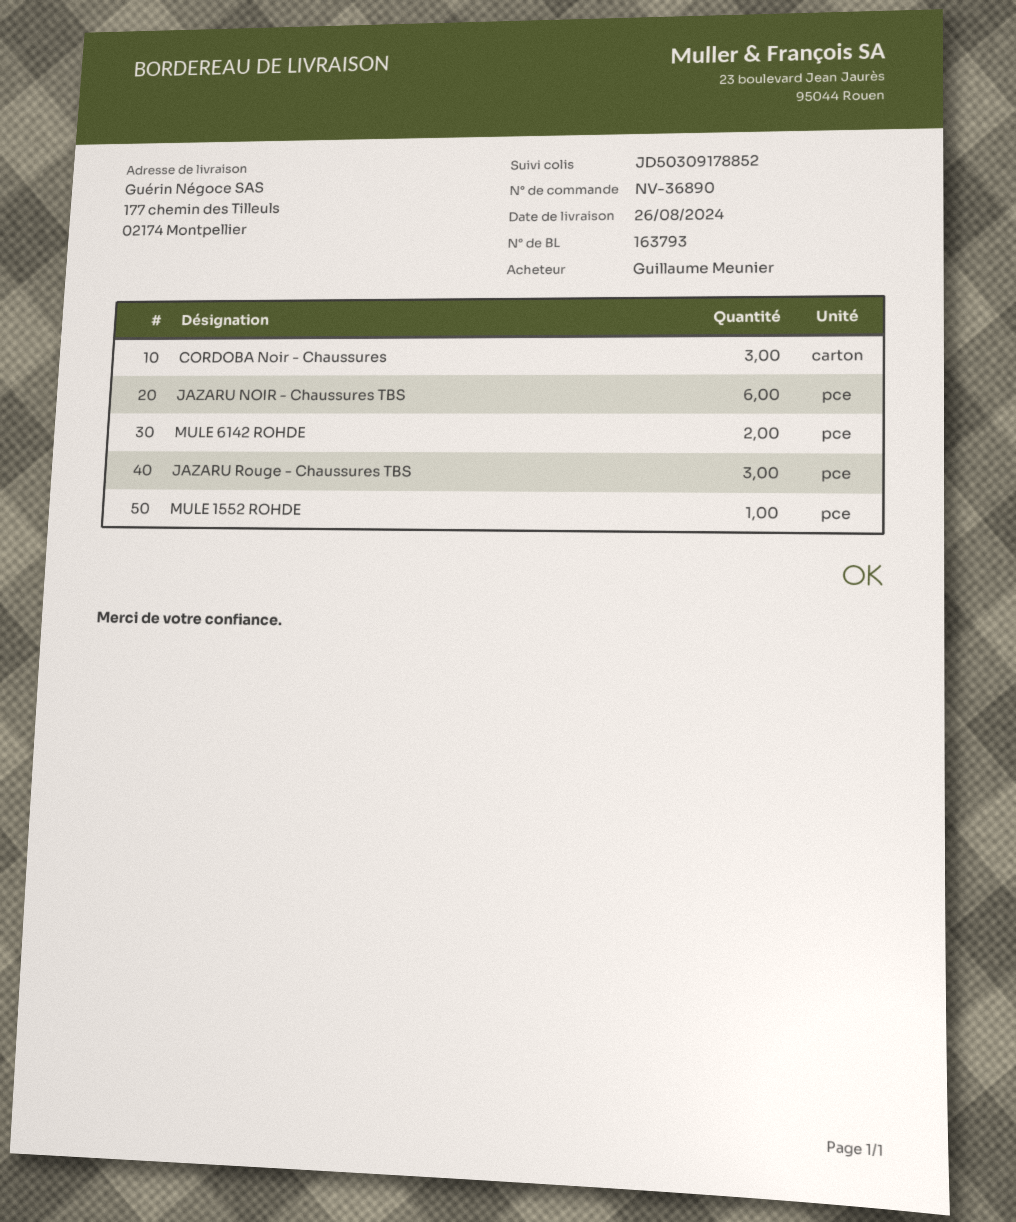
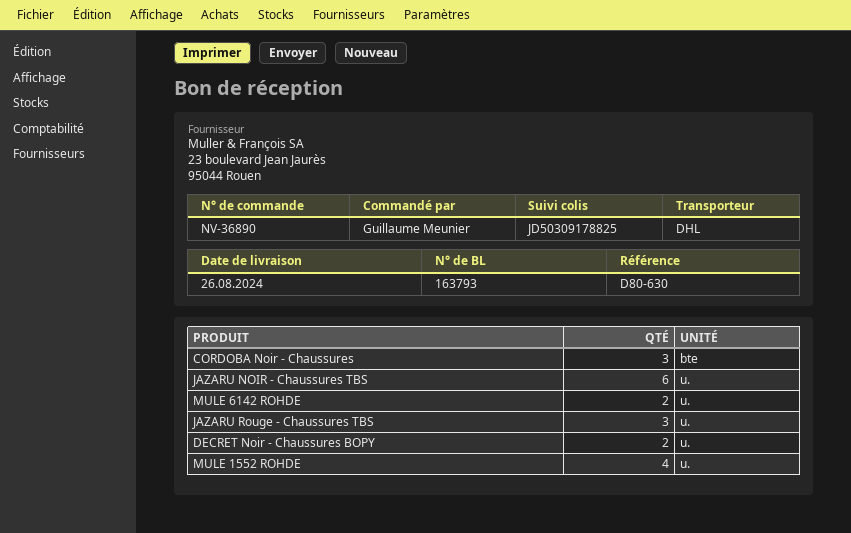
tracking number: JD50309178852 -> JD50309178825
MULE 1552 ROHDE: 1 -> 4
DECRET Noir - Chaussures BOPY: none -> 2

